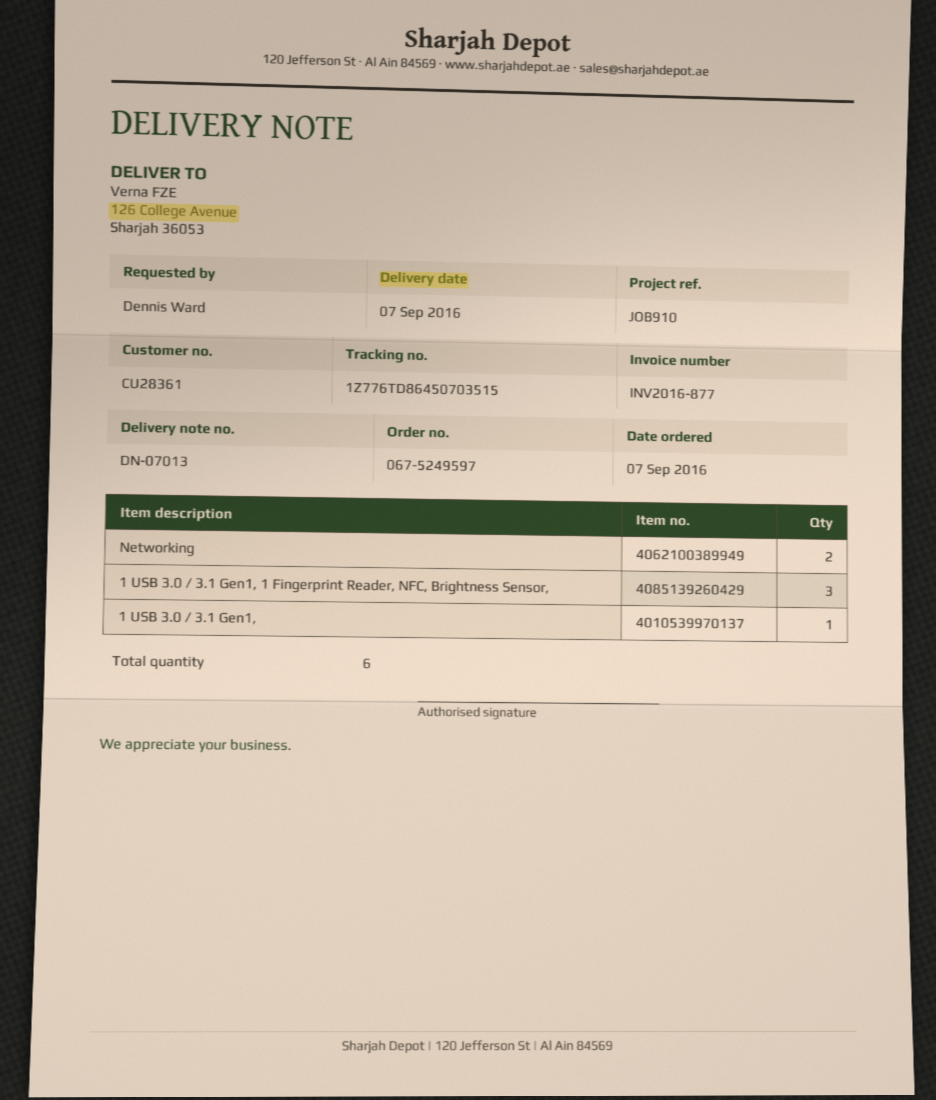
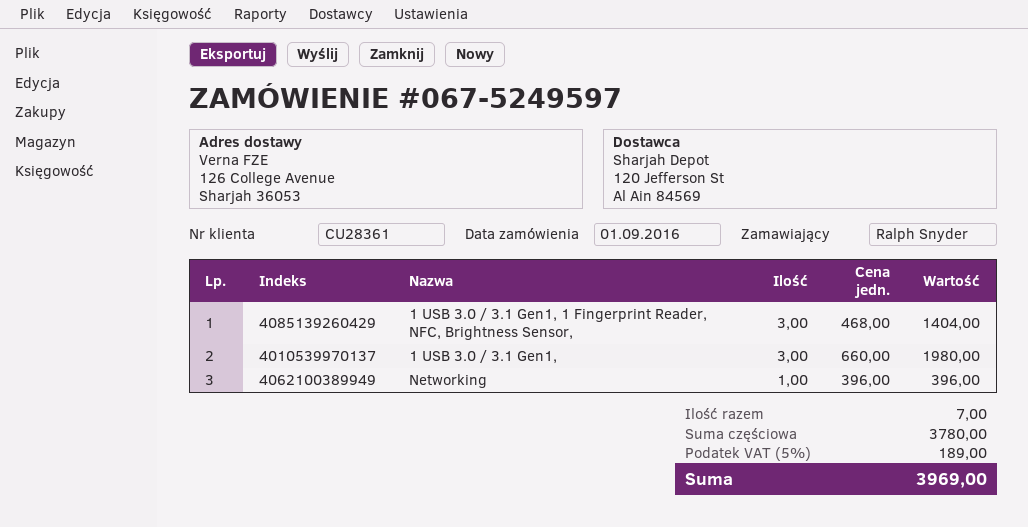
order date: 2016-09-07 -> 2016-09-01
ordered by: Dennis Ward -> Ralph Snyder
Networking: 2 -> 1
1 USB 3.0 / 3.1 Gen1,: 1 -> 3
total quantity: 6 -> 7

